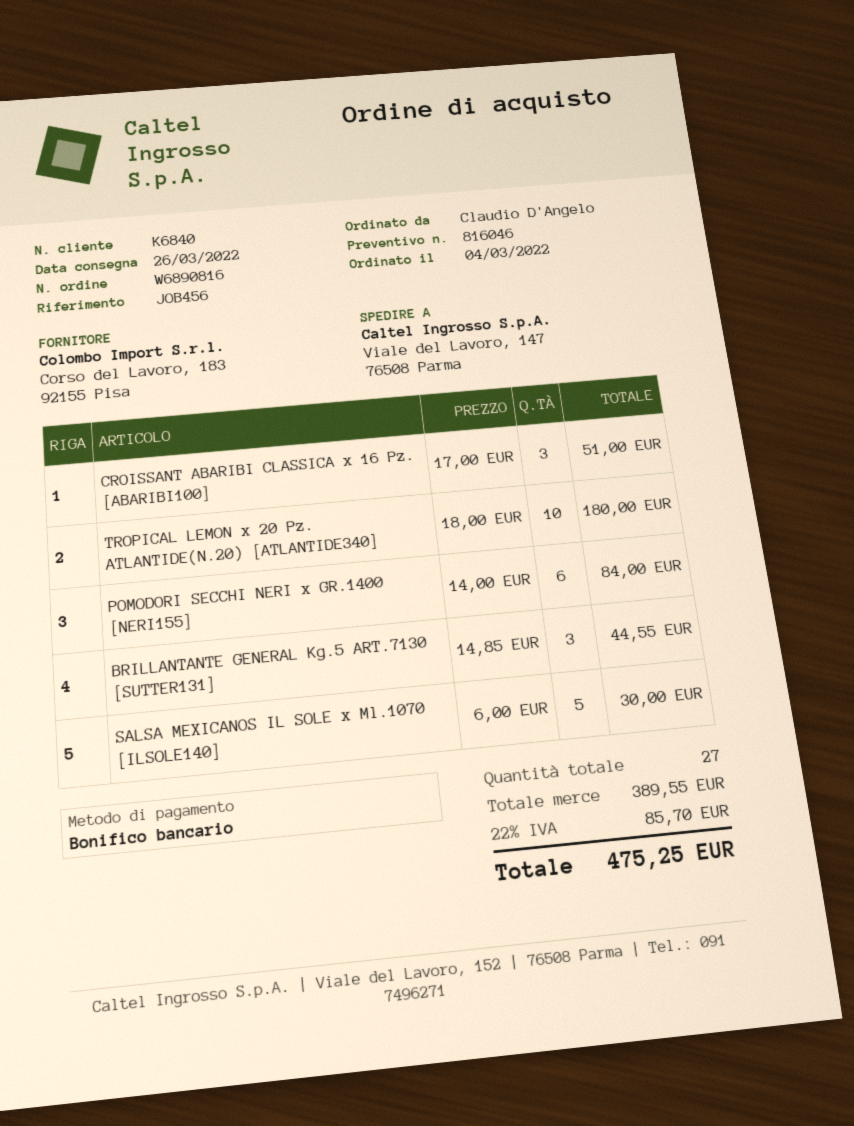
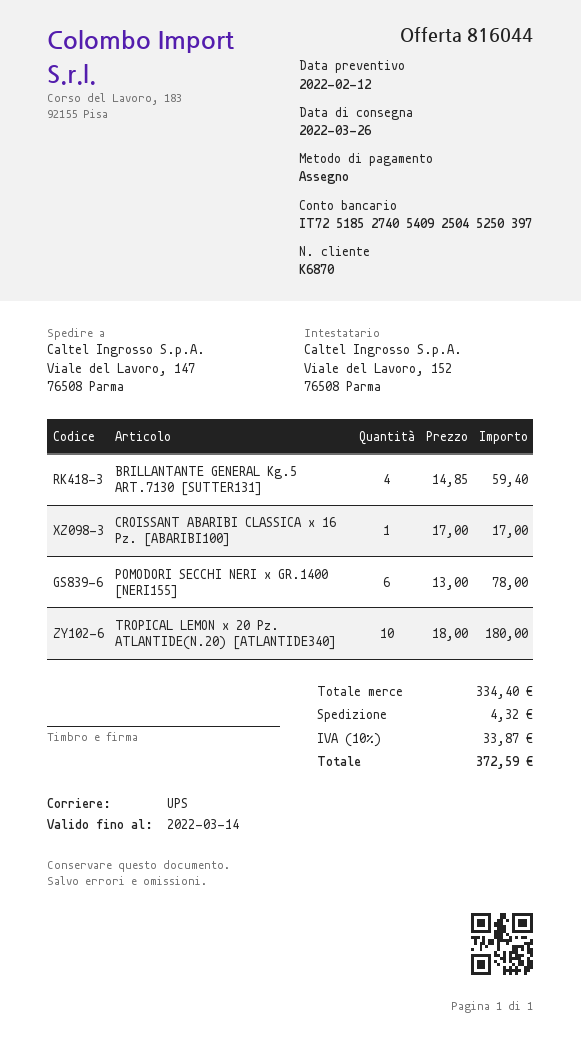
quote number: 816046 -> 816044
customer number: K6840 -> K6870
payment method: bank transfer -> cheque
CROISSANT ABARIBI CLASSICA x 16 Pz. [ABARIBI100]: 3 x 17.00 = 51.00 -> 1 x 17.00 = 17.00
POMODORI SECCHI NERI x GR.1400 [NERI155]: 6 x 14.00 = 84.00 -> 6 x 13.00 = 78.00
BRILLANTANTE GENERAL Kg.5 ART.7130 [SUTTER131]: 3 x 14.85 = 44.55 -> 4 x 14.85 = 59.40
SALSA MEXICANOS IL SOLE x Ml.1070 [ILSOLE140]: 5 x 6.00 = 30.00 -> none
subtotal: 389.55 -> 334.40
shipping: none -> 4.32
tax: 22% = 85.70 -> 10% = 33.87
total: 475.25 -> 372.59

